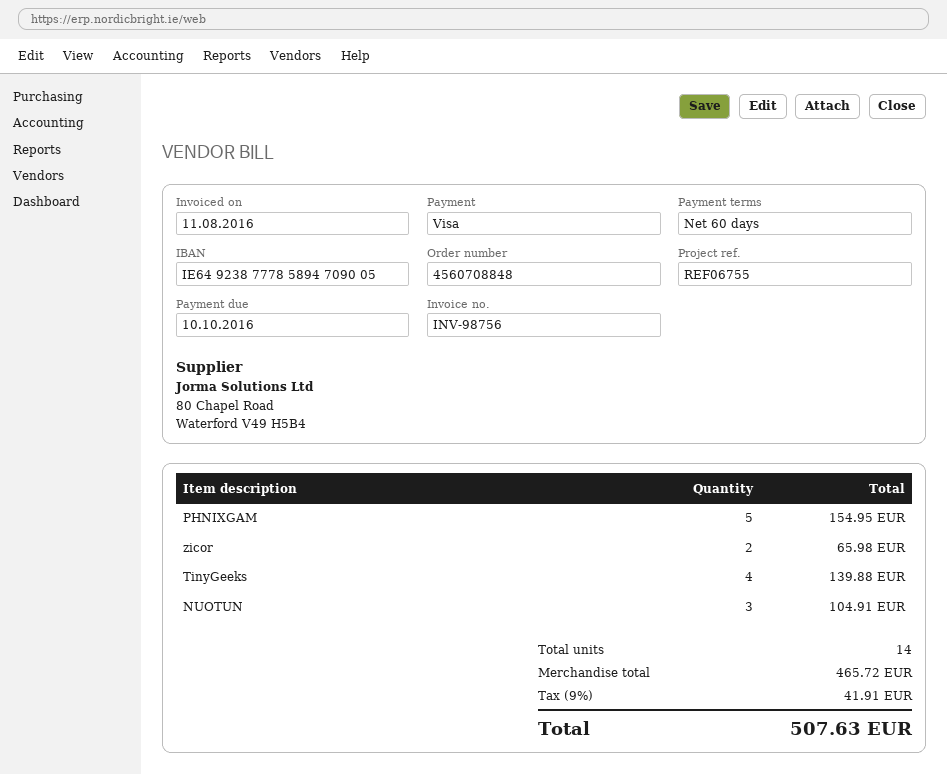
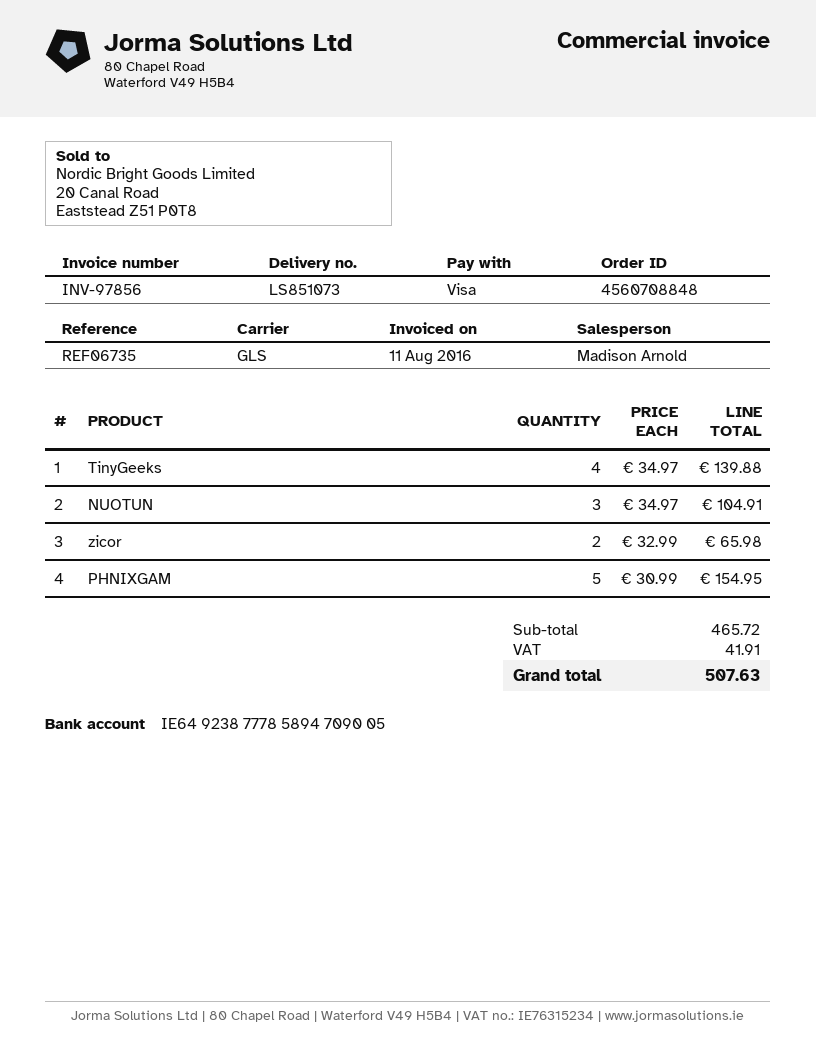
invoice number: INV-98756 -> INV-97856
reference: REF06755 -> REF06735

